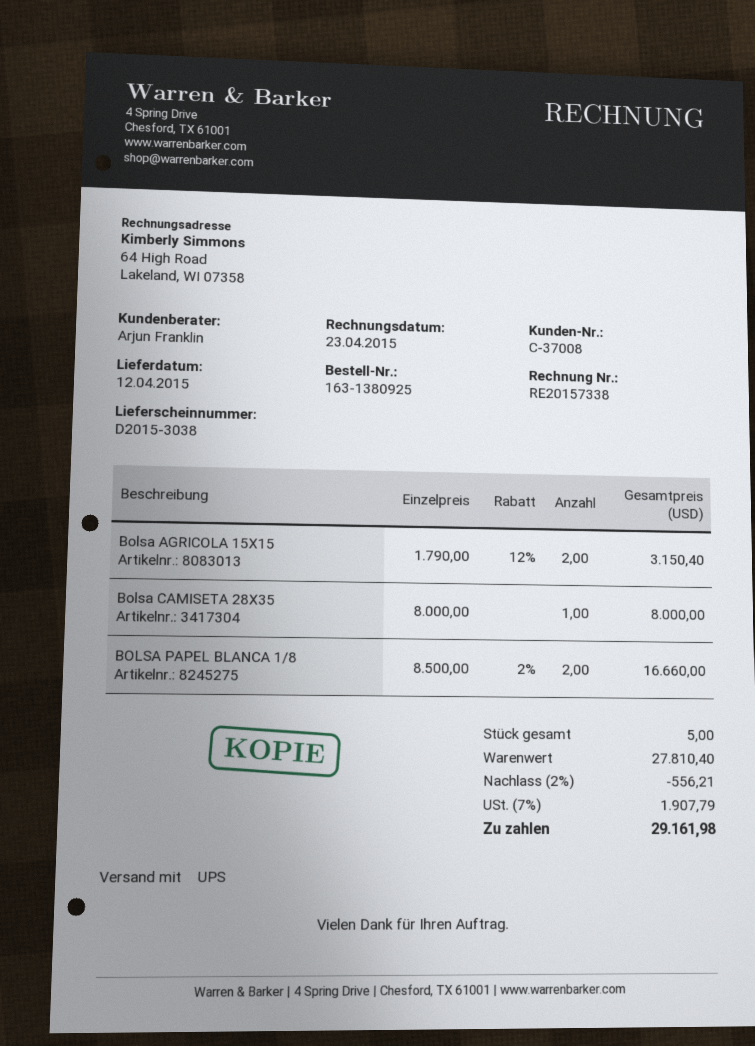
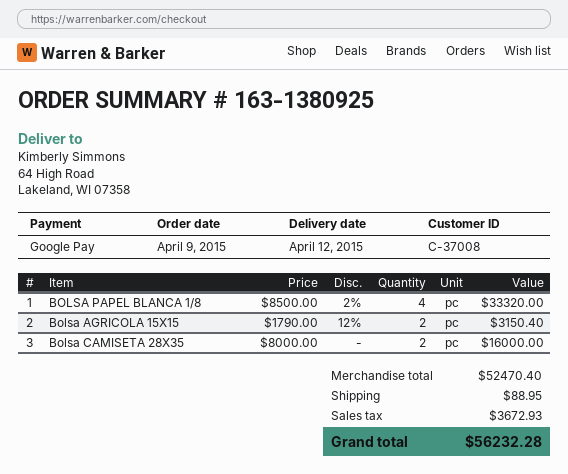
Bolsa CAMISETA 28X35: 1 x 8000.00 = 8000.00 -> 2 x 8000.00 = 16000.00
BOLSA PAPEL BLANCA 1/8: 2 x 8500.00 - 2% = 16660.00 -> 4 x 8500.00 - 2% = 33320.00
subtotal: 27810.40 -> 52470.40
discount: 2% = 556.21 -> none
shipping: none -> 88.95
tax: 1907.79 -> 3672.93
total: 29161.98 -> 56232.28

